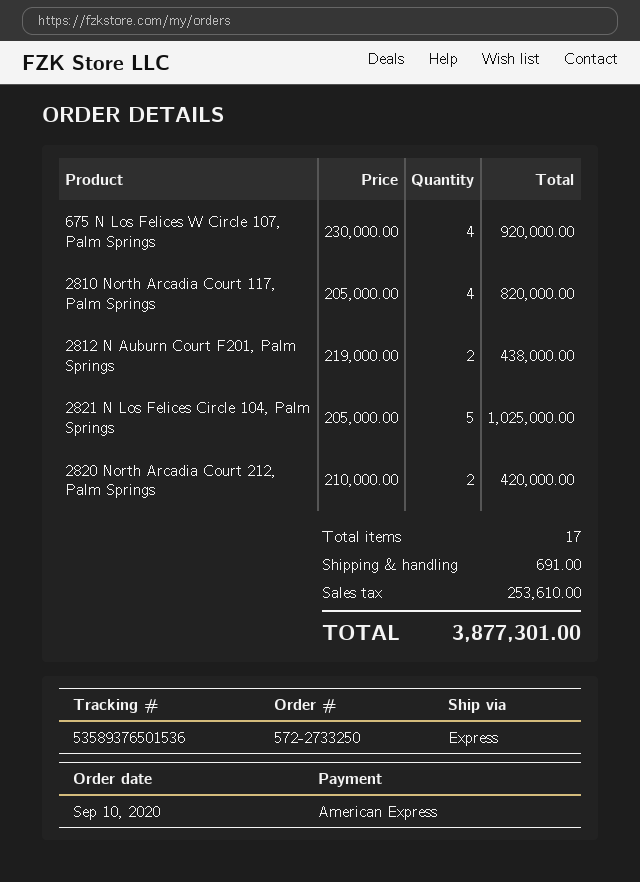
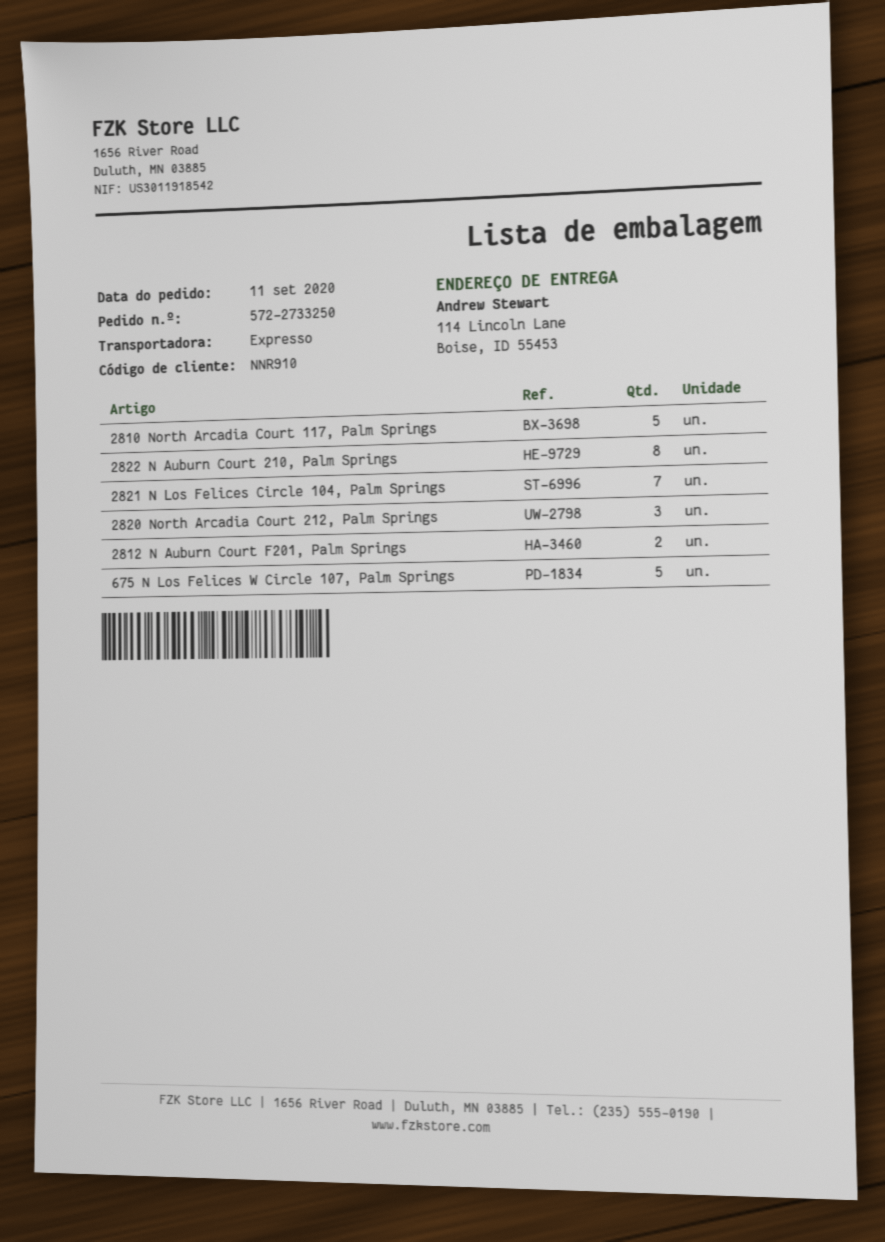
order date: 2020-09-10 -> 2020-09-11
675 N Los Felices W Circle 107, Palm Springs: 4 -> 5
2810 North Arcadia Court 117, Palm Springs: 4 -> 5
2821 N Los Felices Circle 104, Palm Springs: 5 -> 7
2820 North Arcadia Court 212, Palm Springs: 2 -> 3
2822 N Auburn Court 210, Palm Springs: none -> 8

